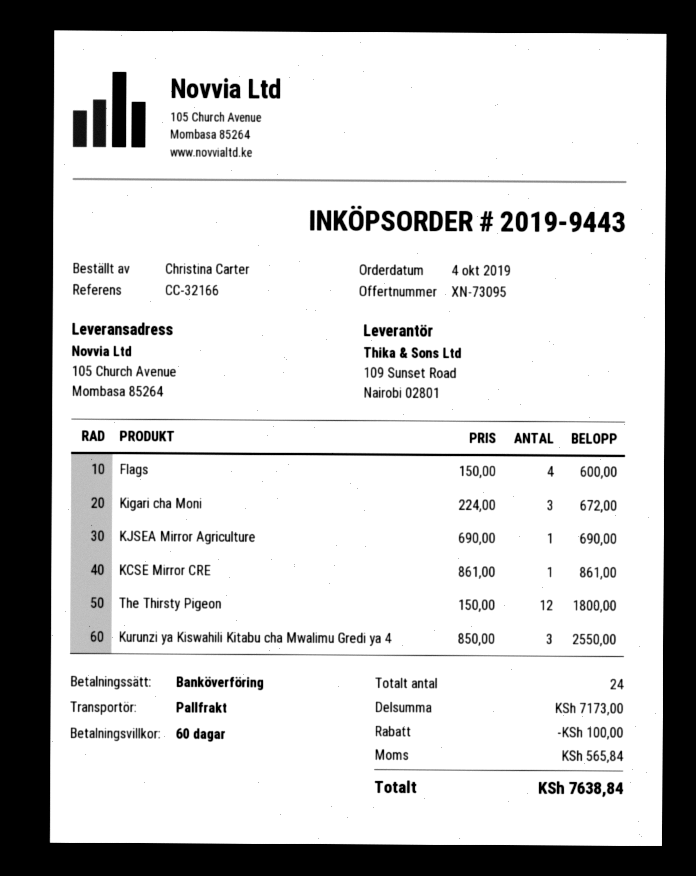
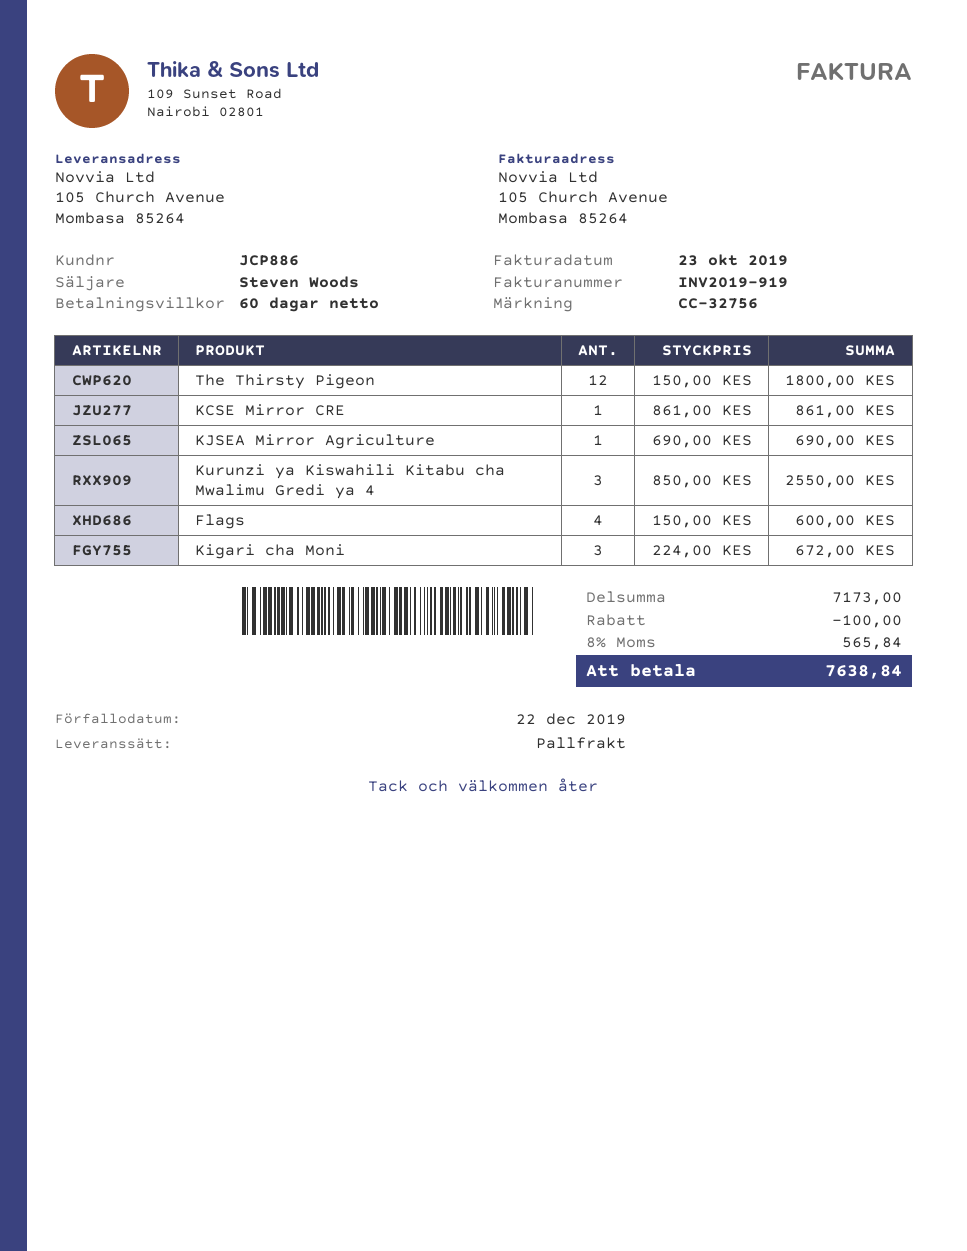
reference: CC-32166 -> CC-32756

